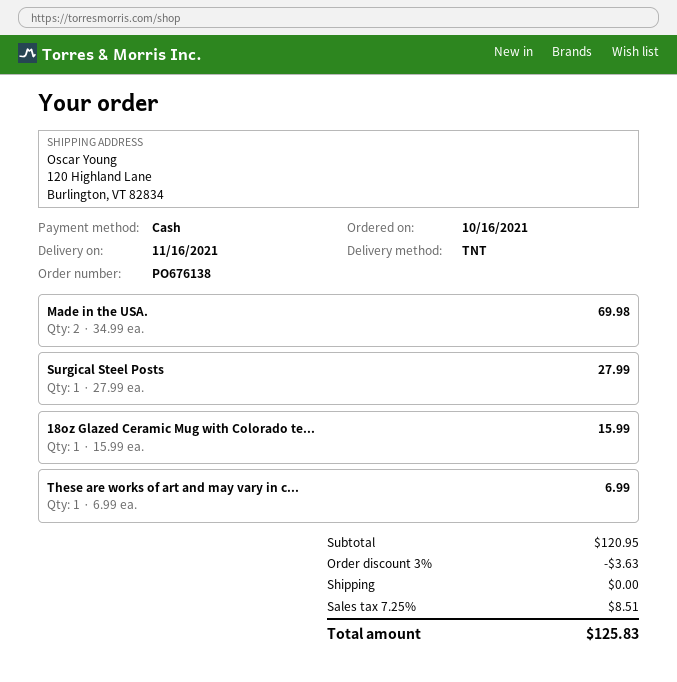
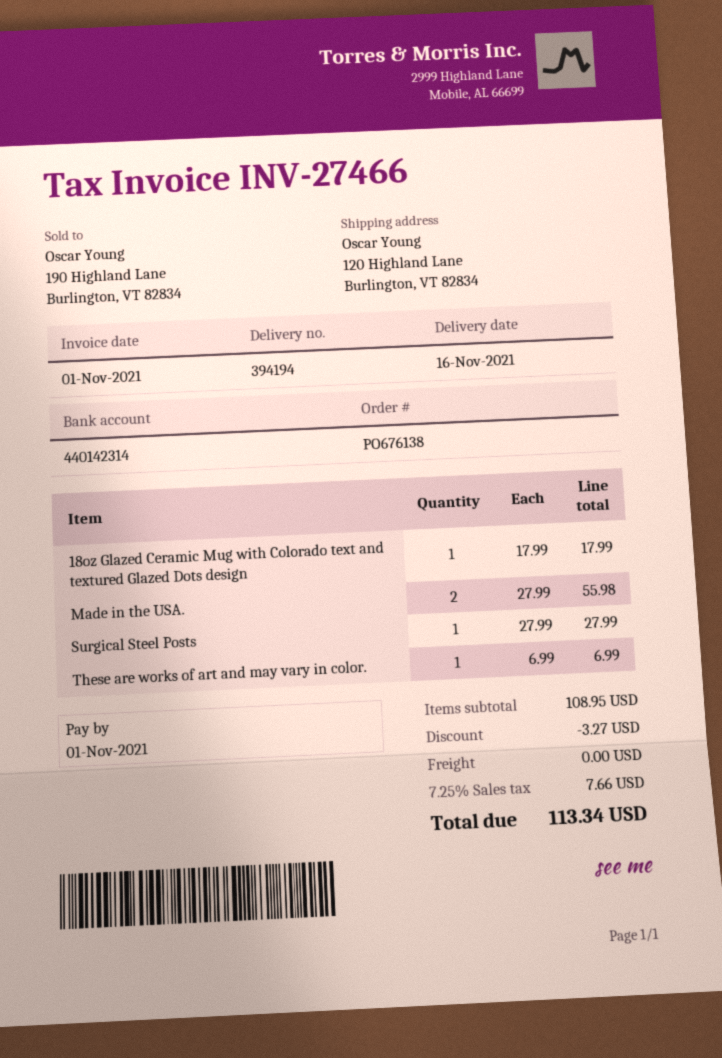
Made in the USA.: 2 x 34.99 = 69.98 -> 2 x 27.99 = 55.98
18oz Glazed Ceramic Mug with Colorado te...: 1 x 15.99 = 15.99 -> 1 x 17.99 = 17.99
subtotal: 120.95 -> 108.95
discount: 3.63 -> 3.27
tax: 7.25% = 8.51 -> 7.25% = 7.66
total: 125.83 -> 113.34

